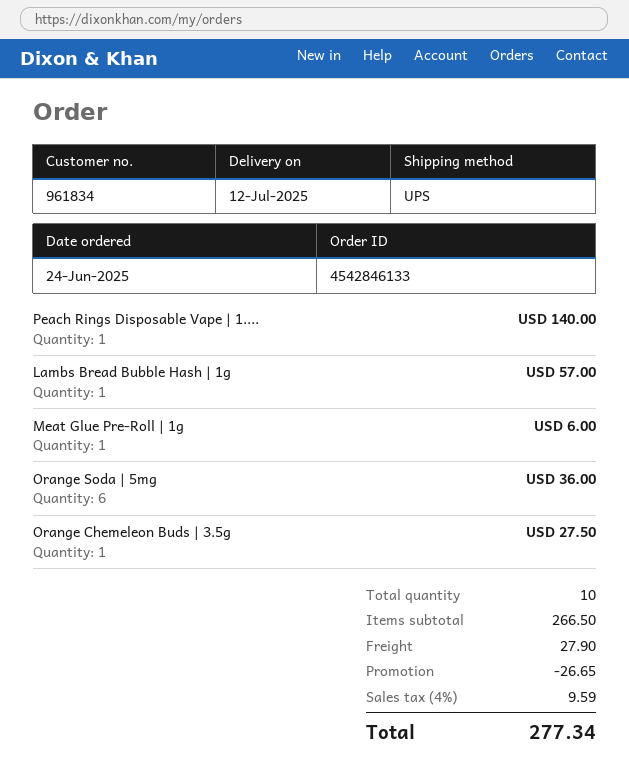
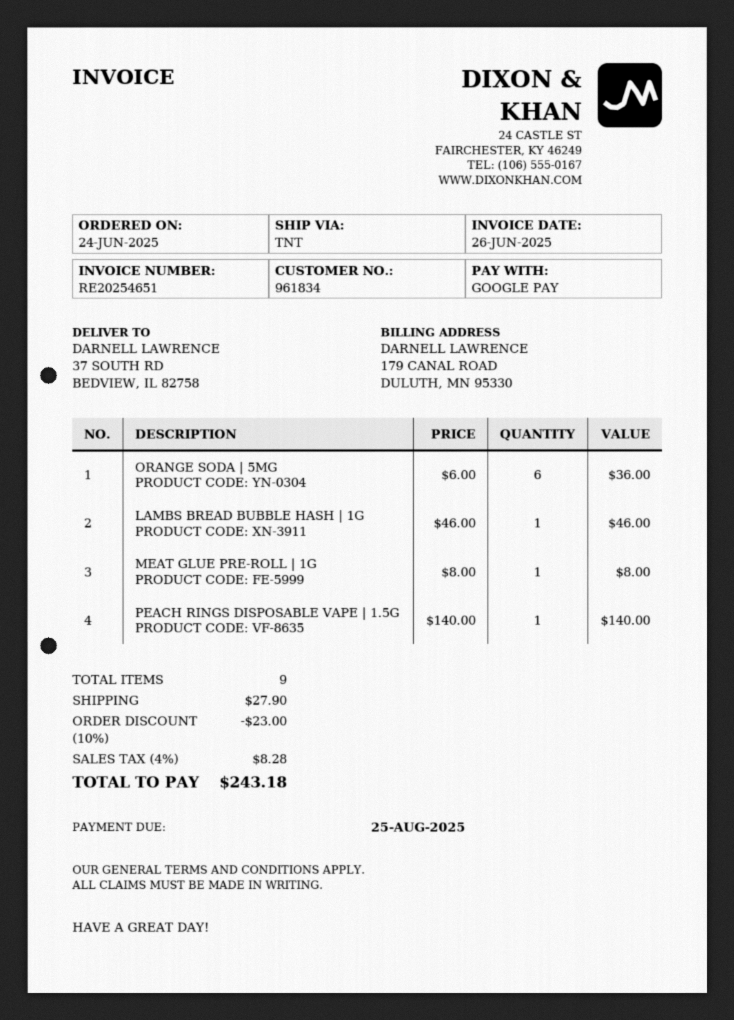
shipping method: UPS -> TNT
Lambs Bread Bubble Hash | 1g: 1 for 57.00 -> 1 for 46.00
Meat Glue Pre-Roll | 1g: 1 for 6.00 -> 1 for 8.00
Orange Chemeleon Buds | 3.5g: 1 for 27.50 -> none
total quantity: 10 -> 9
discount: 26.65 -> 23.00
tax: 4% = 9.59 -> 4% = 8.28
total: 277.34 -> 243.18

